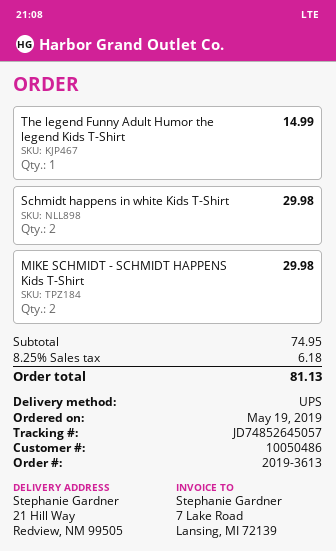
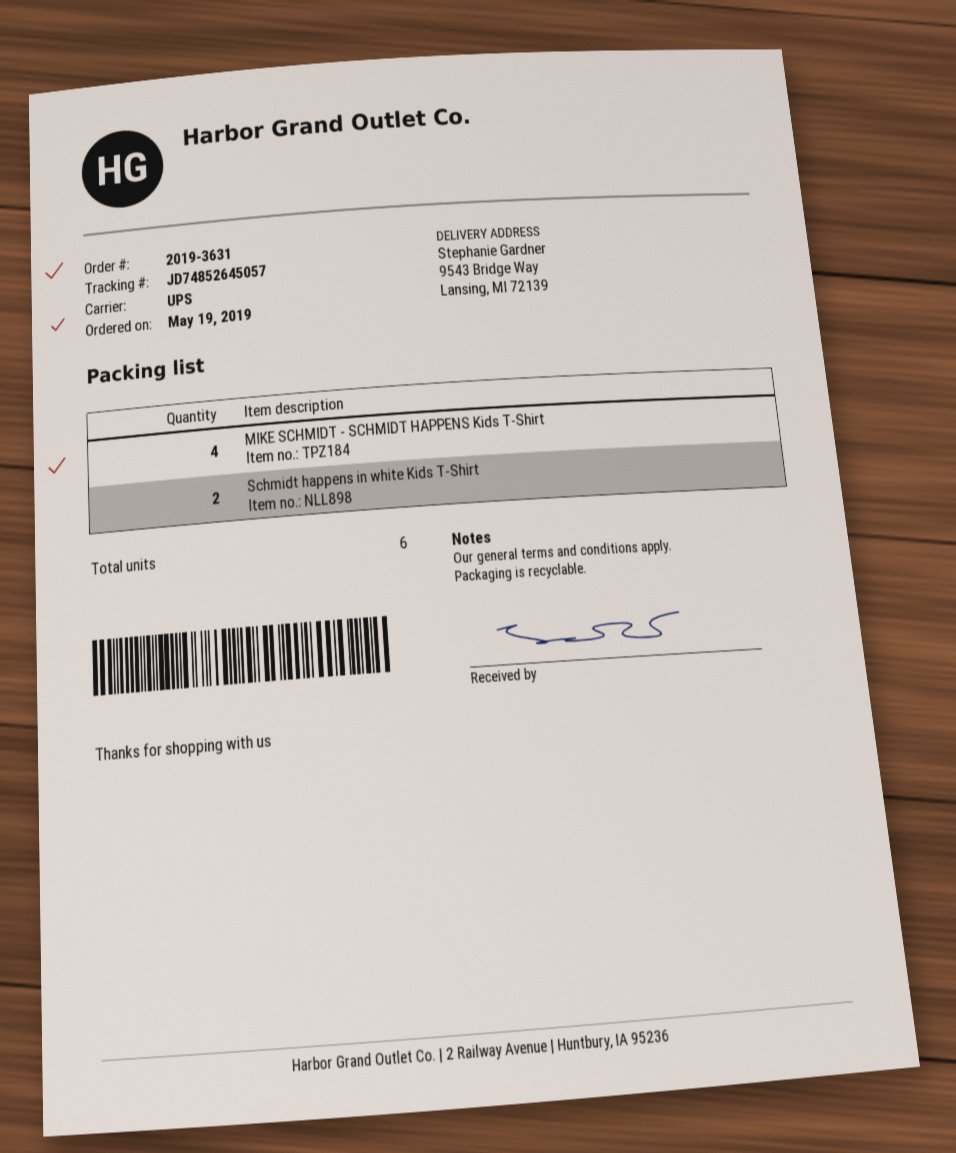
order number: 2019-3613 -> 2019-3631
ship to: 21 Hill Way, Redview, NM 99505 -> 9543 Bridge Way, Lansing, MI 72139
The legend Funny Adult Humor the legend Kids T-Shirt: 1 -> none
MIKE SCHMIDT - SCHMIDT HAPPENS Kids T-Shirt: 2 -> 4

